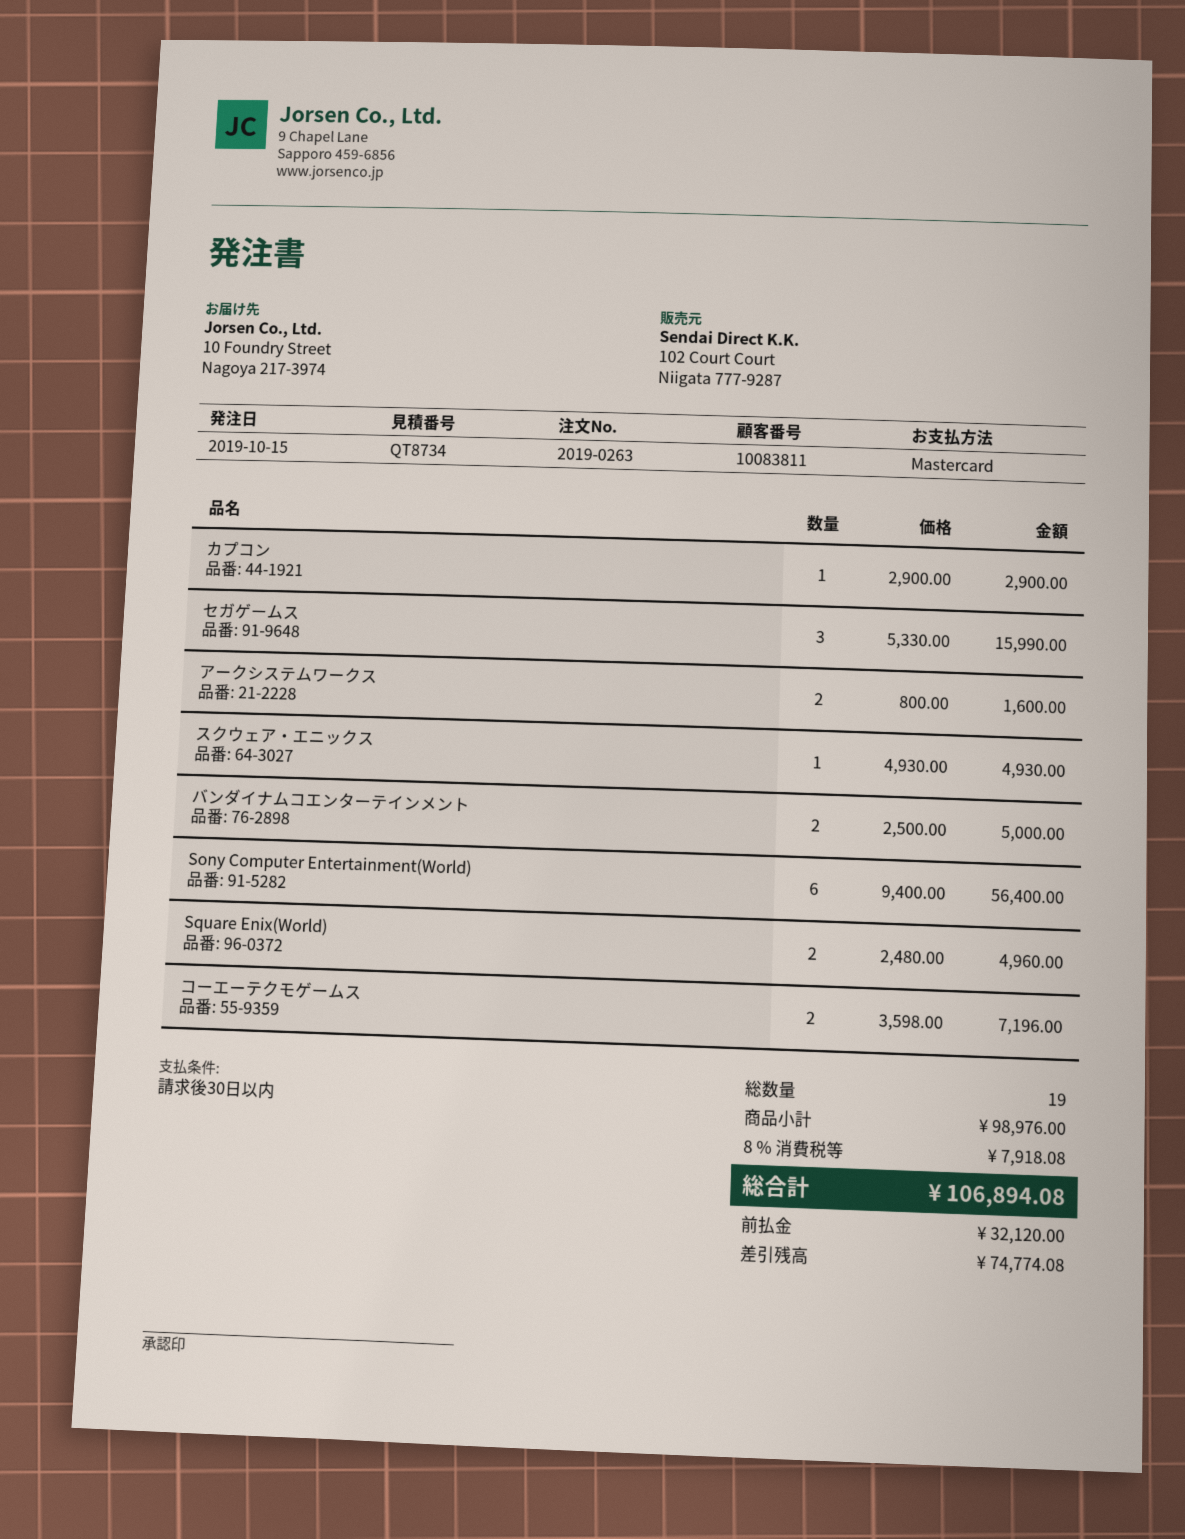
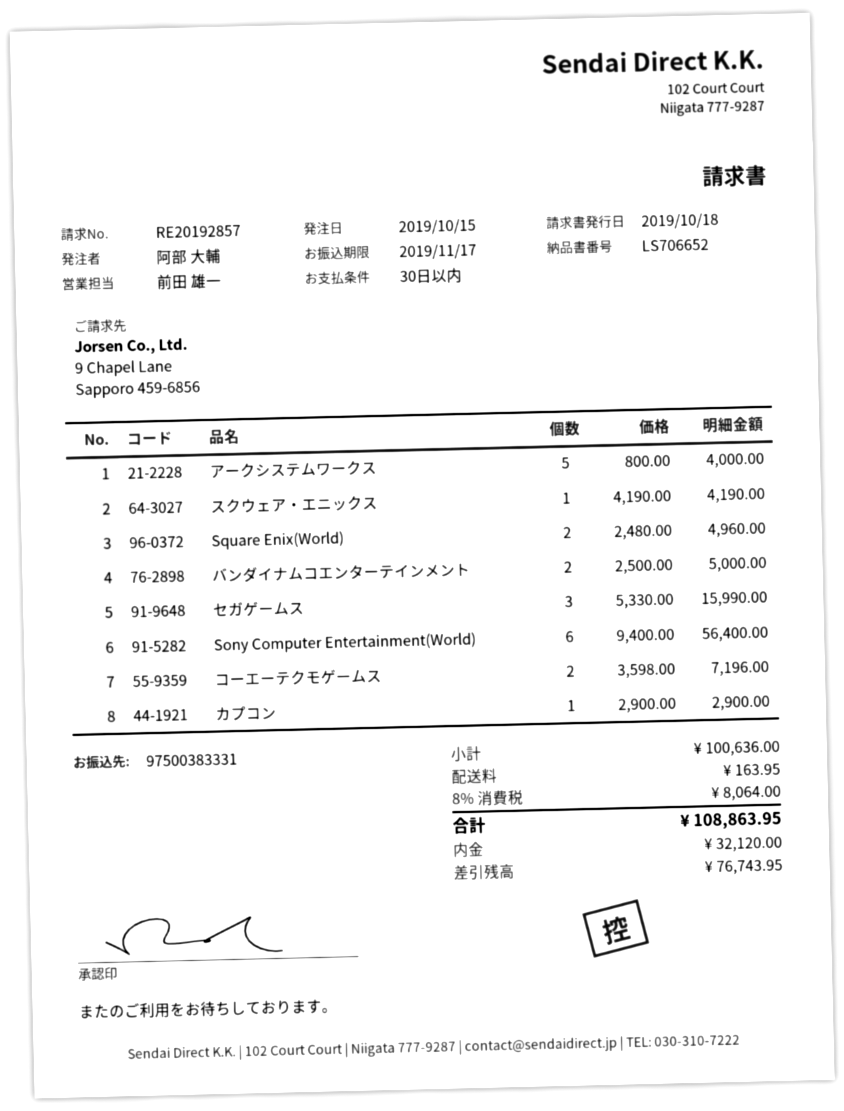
アークシステムワークス: 2 x 800.00 = 1600.00 -> 5 x 800.00 = 4000.00
スクウェア・エニックス: 1 x 4930.00 = 4930.00 -> 1 x 4190.00 = 4190.00
subtotal: 98976.00 -> 100636.00
shipping: none -> 163.95
tax: 8% = 7918.08 -> 8% = 8064.00
total: 106894.08 -> 108863.95
balance: 74774.08 -> 76743.95

